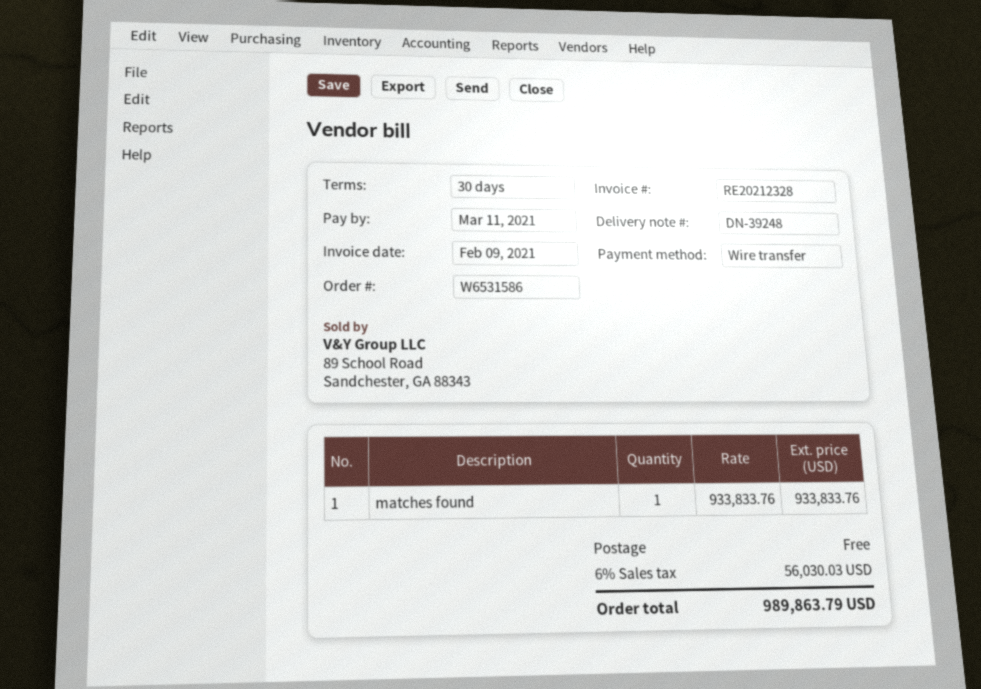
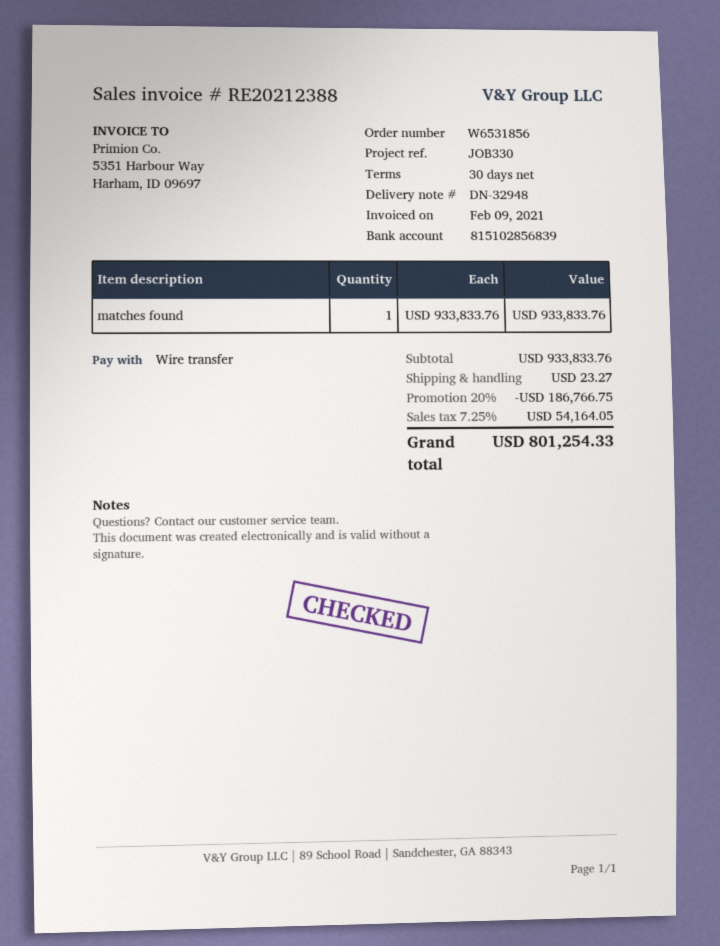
order number: W6531586 -> W6531856
delivery note number: DN-39248 -> DN-32948
invoice number: RE20212328 -> RE20212388
discount: none -> 20% = 186766.75
shipping: 0.00 -> 23.27
tax: 6% = 56030.03 -> 7.25% = 54164.05
total: 989863.79 -> 801254.33

